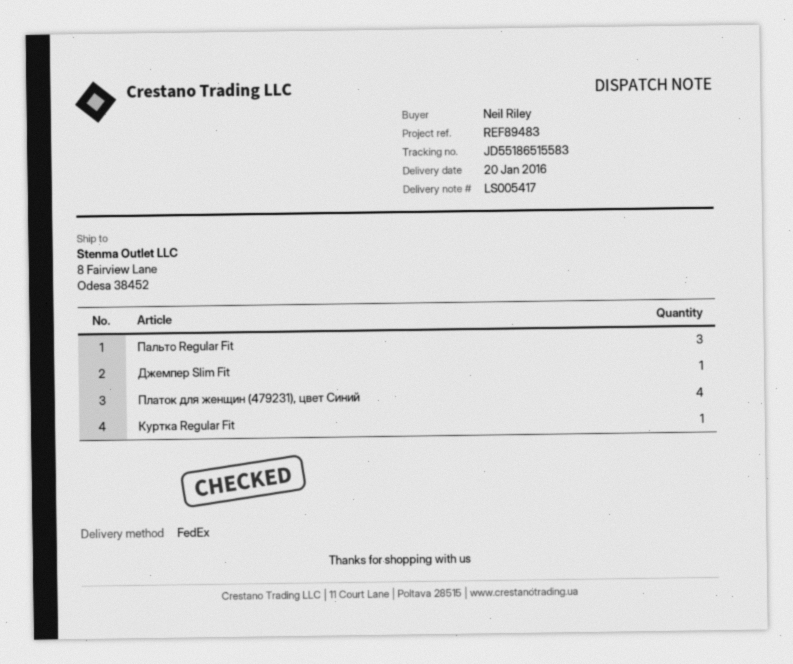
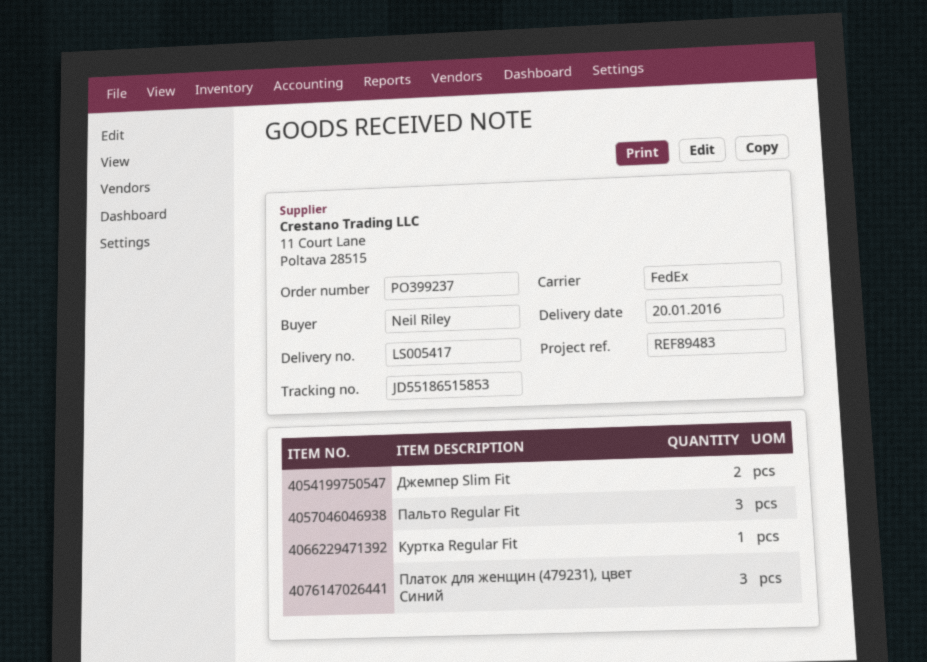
tracking number: JD55186515583 -> JD55186515853
Джемпер Slim Fit: 1 -> 2
Платок для женщин (479231), цвет Синий: 4 -> 3

